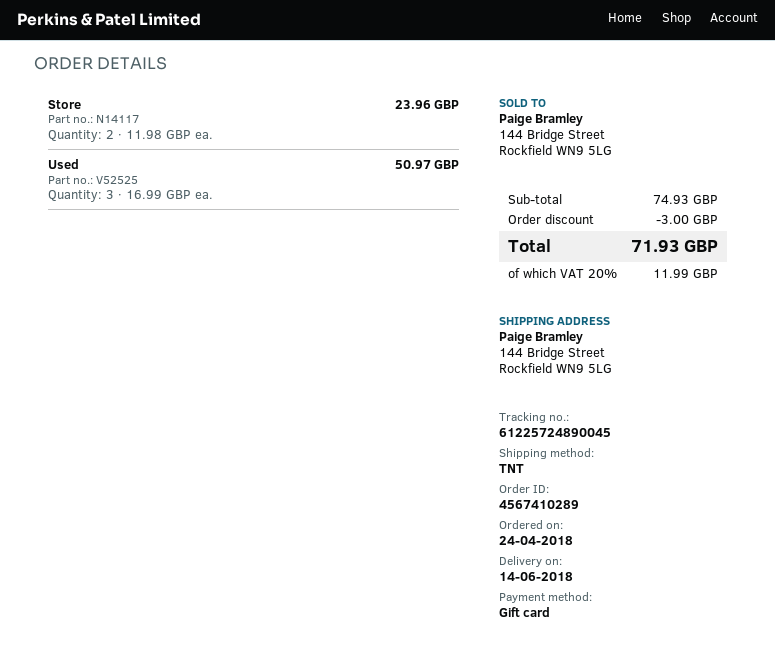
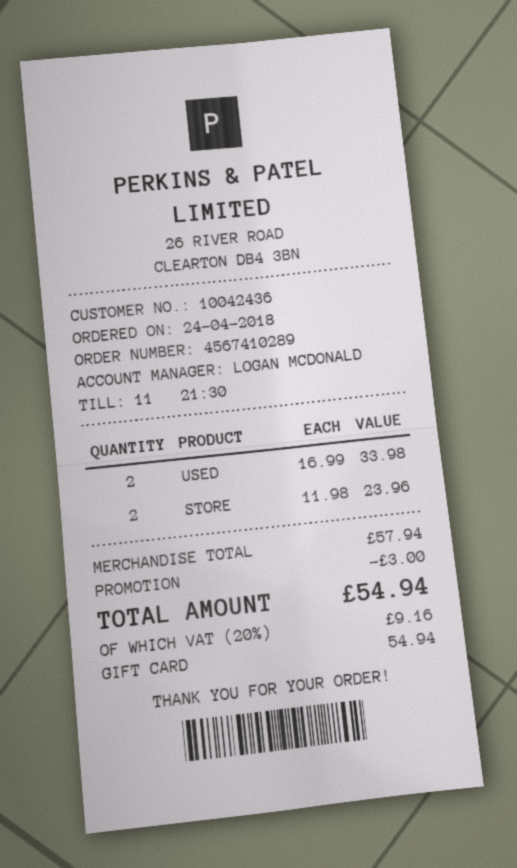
Used: 3 x 16.99 = 50.97 -> 2 x 16.99 = 33.98
subtotal: 74.93 -> 57.94
tax: 20% = 11.99 -> 20% = 9.16
total: 71.93 -> 54.94

